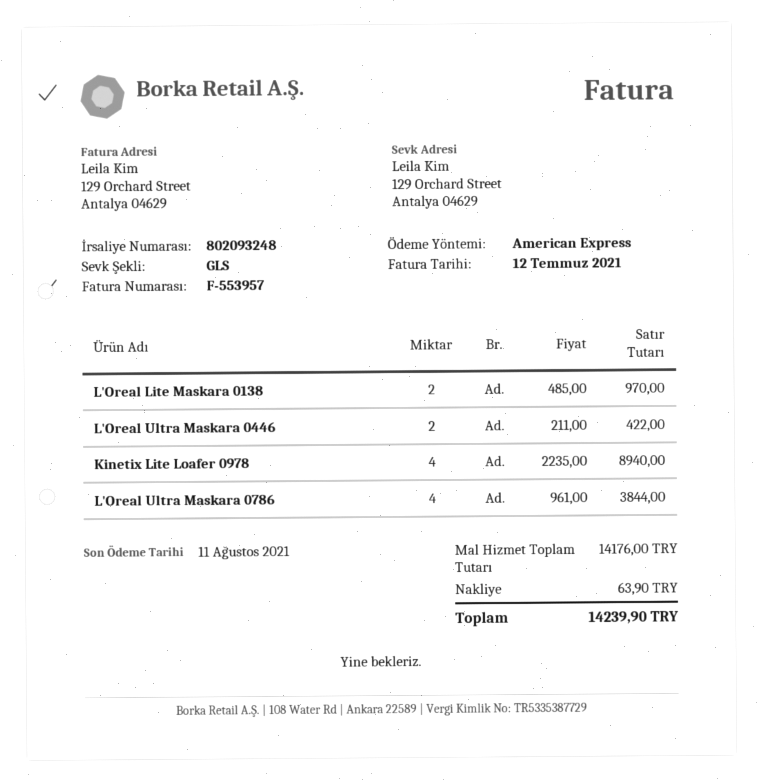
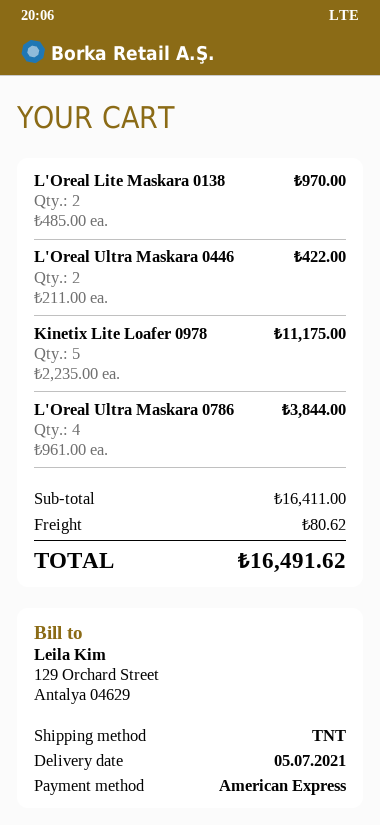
shipping method: GLS -> TNT
Kinetix Lite Loafer 0978: 4 x 2235.00 = 8940.00 -> 5 x 2235.00 = 11175.00
subtotal: 14176.00 -> 16411.00
shipping: 63.90 -> 80.62
total: 14239.90 -> 16491.62

